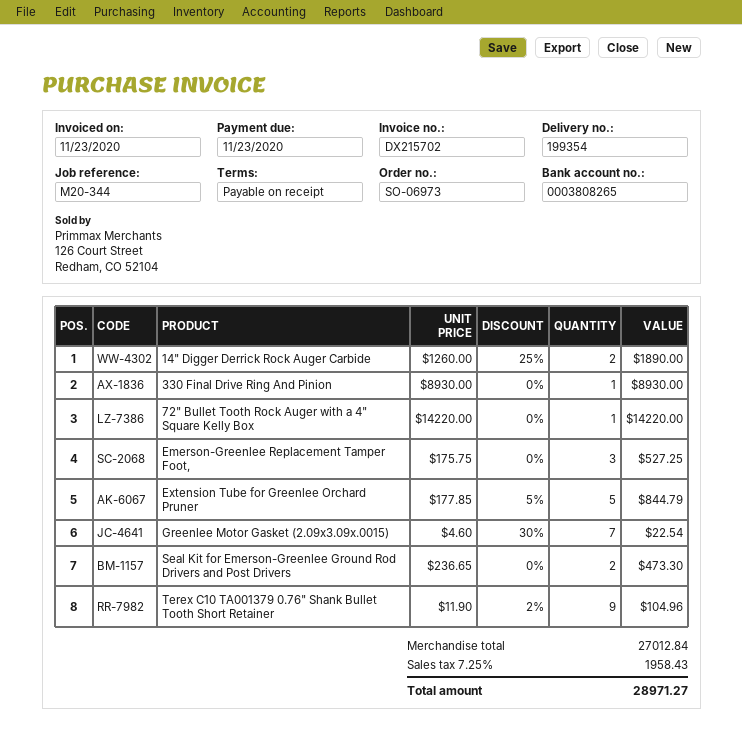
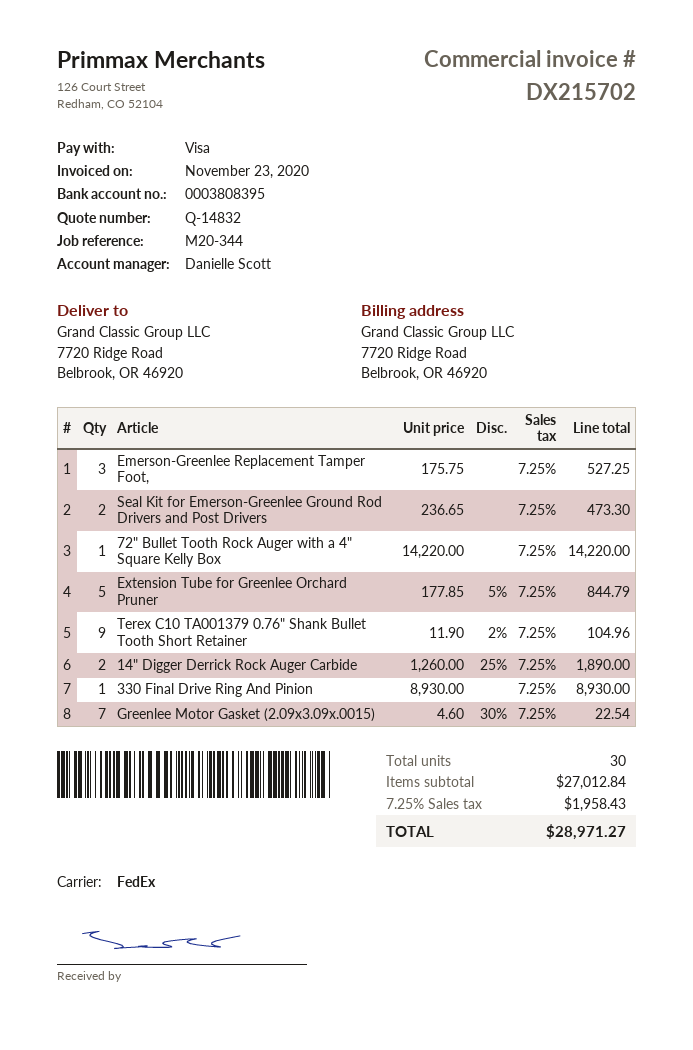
bank account: 0003808265 -> 0003808395

